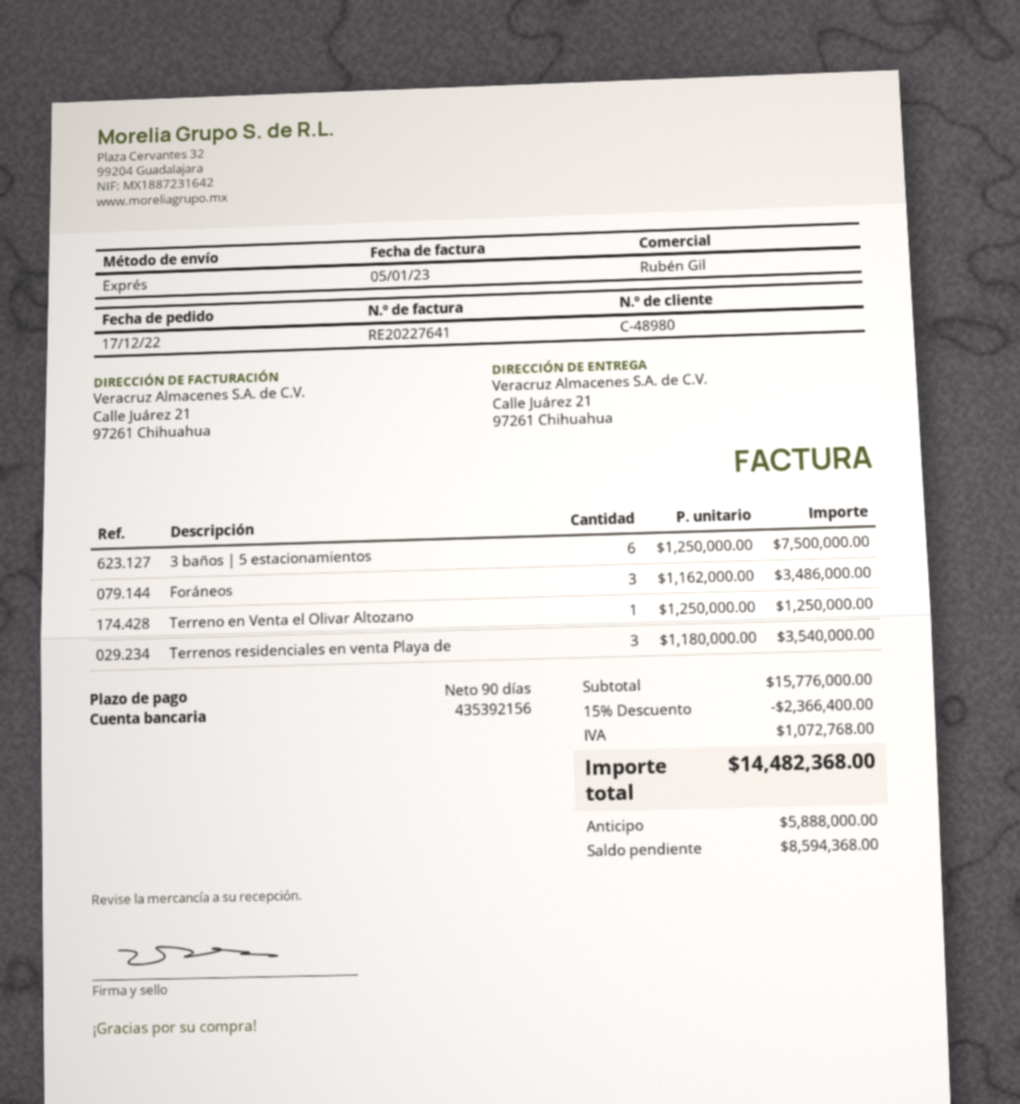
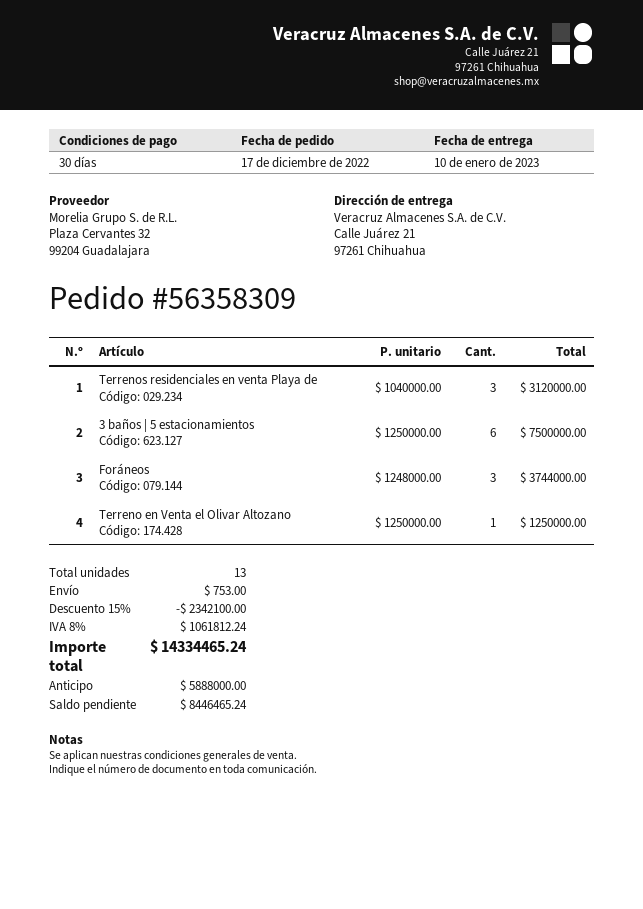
payment terms: 90 days -> 30 days
Foráneos: 3 x 1162000.00 = 3486000.00 -> 3 x 1248000.00 = 3744000.00
Terrenos residenciales en venta Playa de: 3 x 1180000.00 = 3540000.00 -> 3 x 1040000.00 = 3120000.00
discount: 15% = 2366400.00 -> 15% = 2342100.00
shipping: none -> 753.00
tax: 1072768.00 -> 1061812.24
total: 14482368.00 -> 14334465.24
balance: 8594368.00 -> 8446465.24

